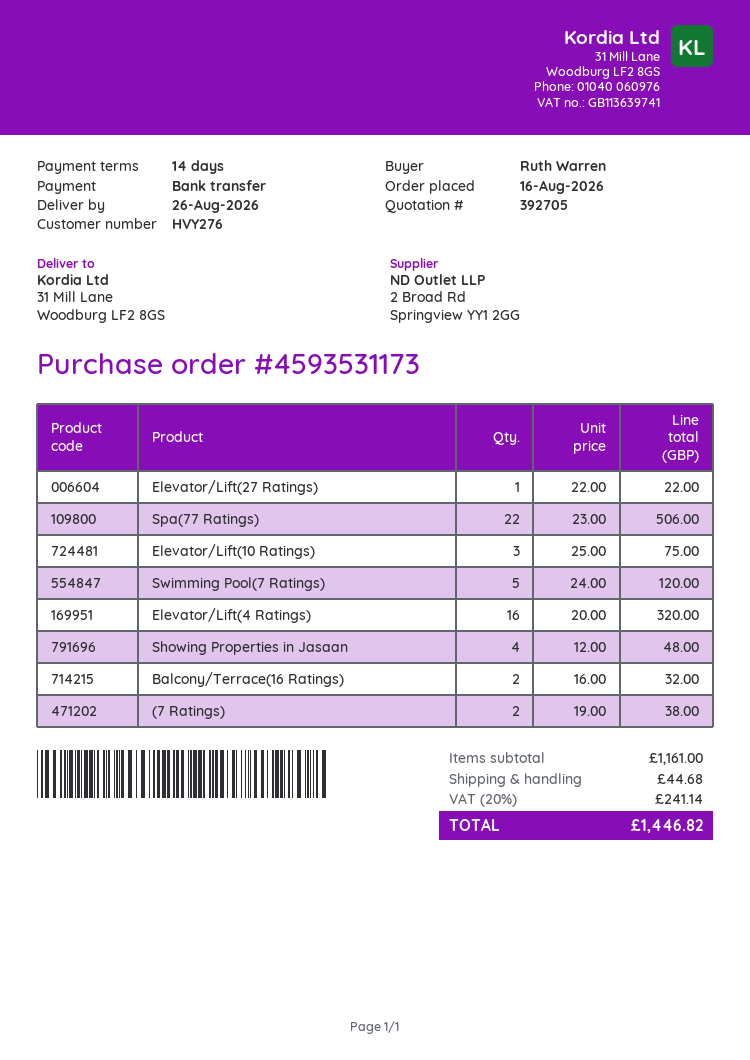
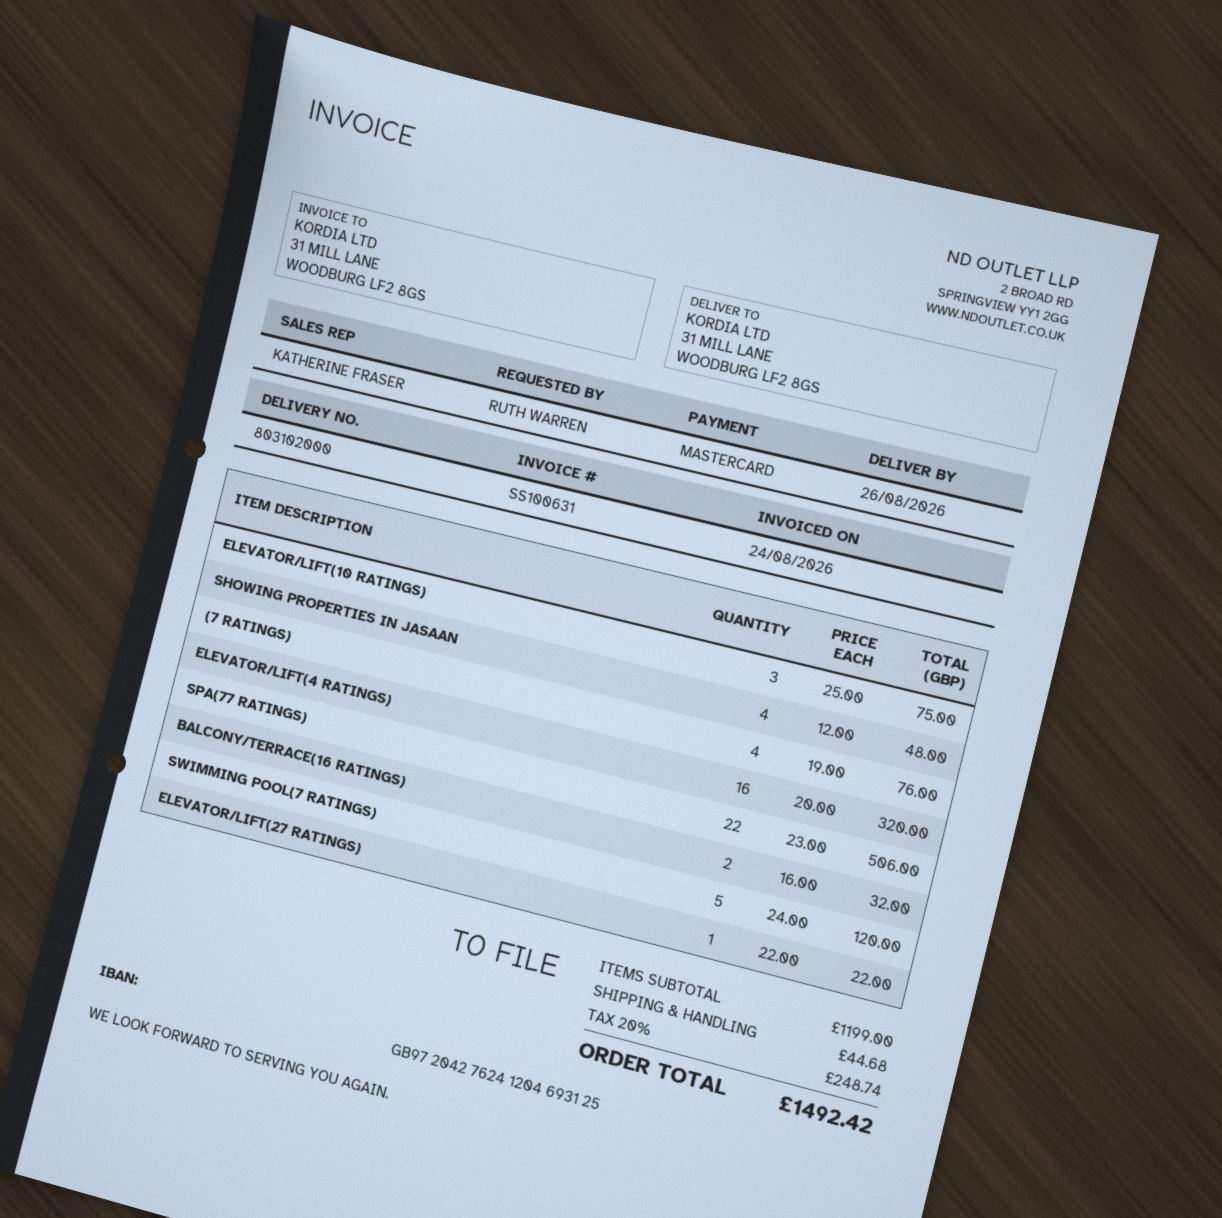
payment method: bank transfer -> Mastercard
(7 Ratings): 2 x 19.00 = 38.00 -> 4 x 19.00 = 76.00
subtotal: 1161.00 -> 1199.00
tax: 20% = 241.14 -> 20% = 248.74
total: 1446.82 -> 1492.42

